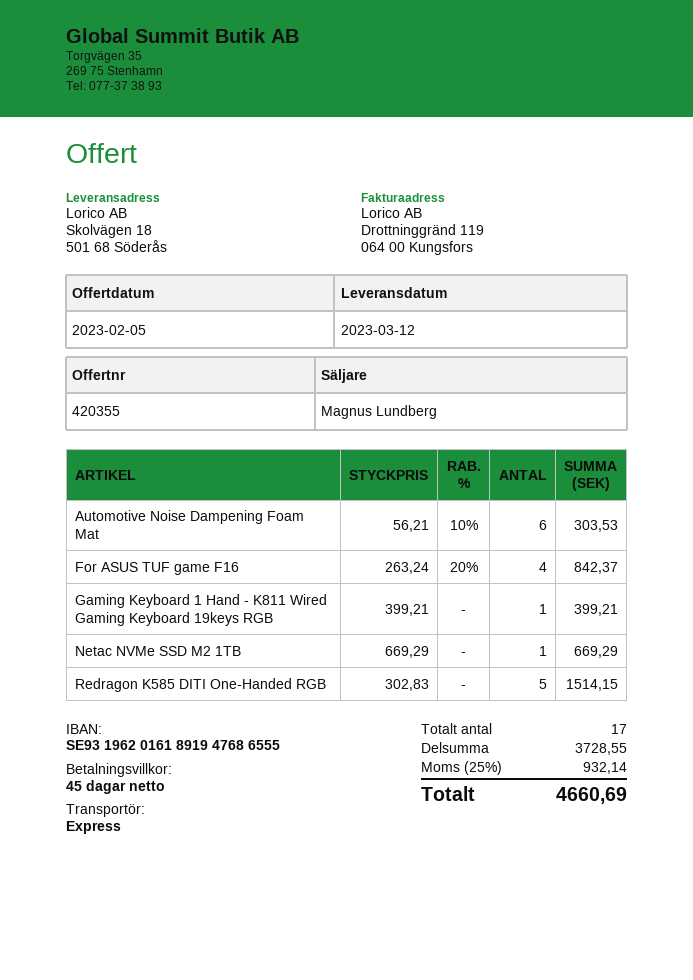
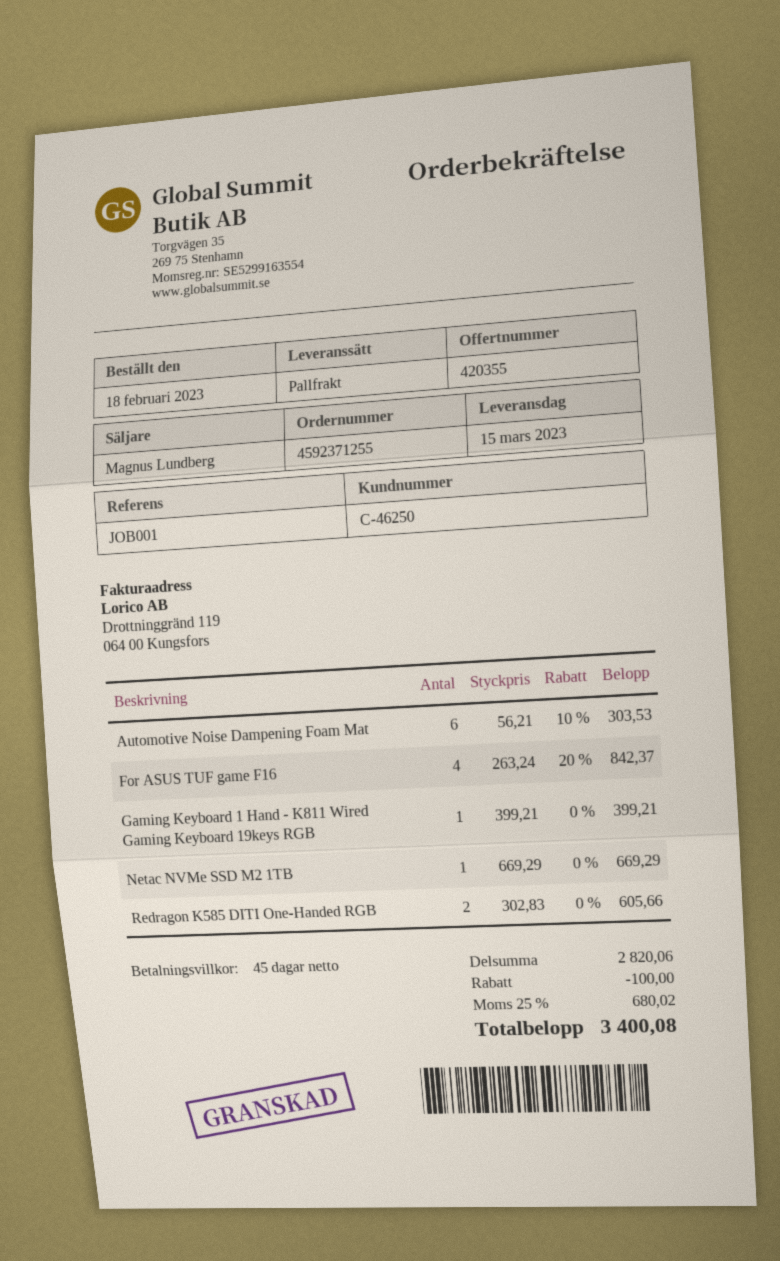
delivery date: 2023-03-12 -> 2023-03-15
shipping method: express -> pallet freight
Redragon K585 DITI One-Handed RGB: 5 x 302.83 = 1514.15 -> 2 x 302.83 = 605.66
subtotal: 3728.55 -> 2820.06
discount: none -> 100.00
tax: 25% = 932.14 -> 25% = 680.02
total: 4660.69 -> 3400.08

